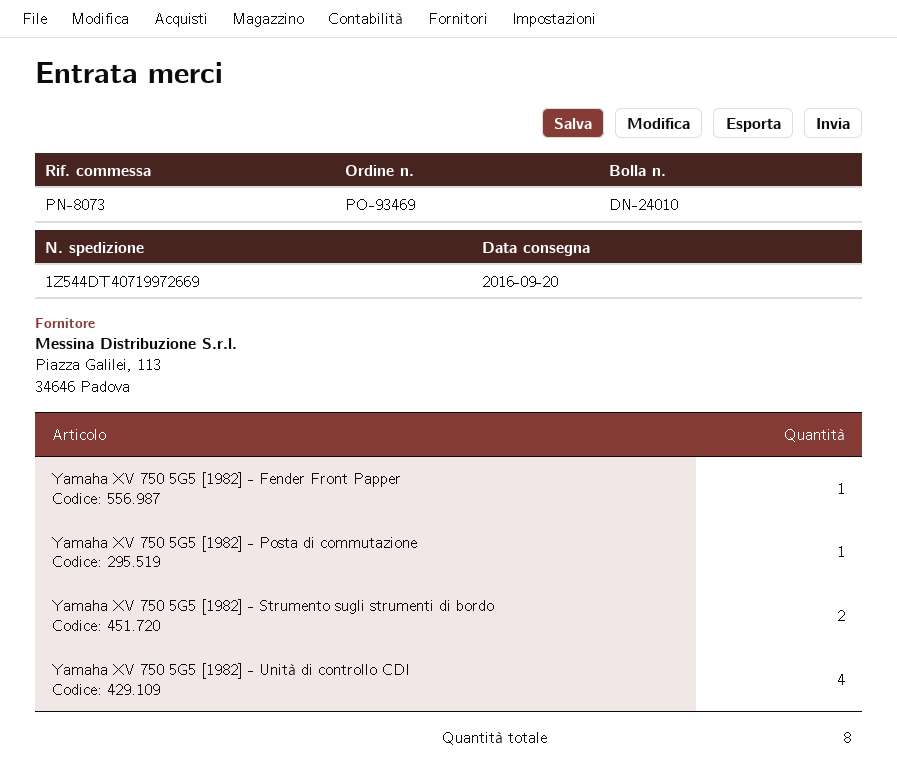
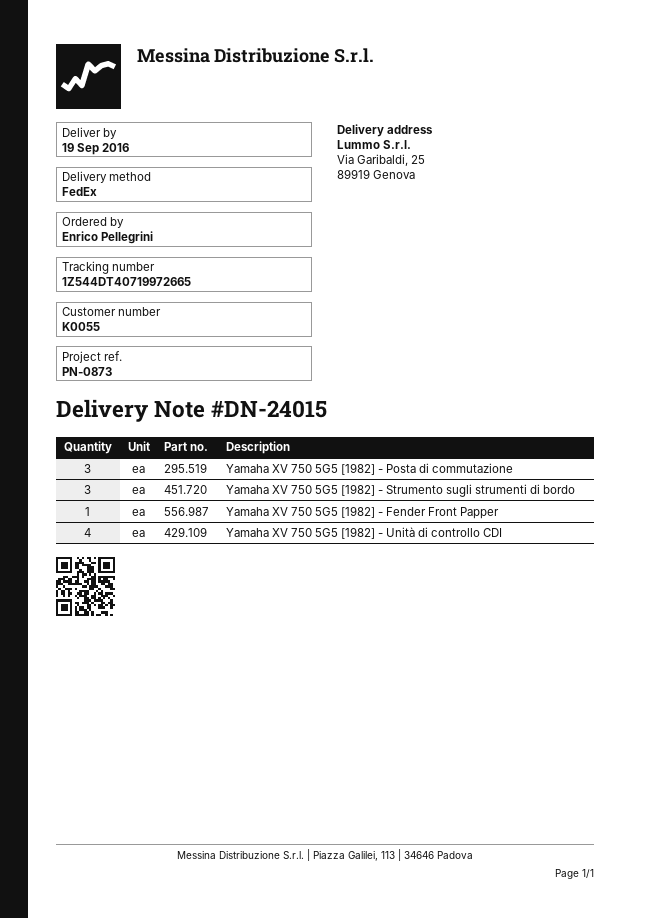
delivery note number: DN-24010 -> DN-24015
delivery date: 2016-09-20 -> 2016-09-19
reference: PN-8073 -> PN-0873
tracking number: 1Z544DT40719972669 -> 1Z544DT40719972665
Yamaha XV 750 5G5 [1982] - Posta di commutazione: 1 -> 3
Yamaha XV 750 5G5 [1982] - Strumento sugli strumenti di bordo: 2 -> 3

